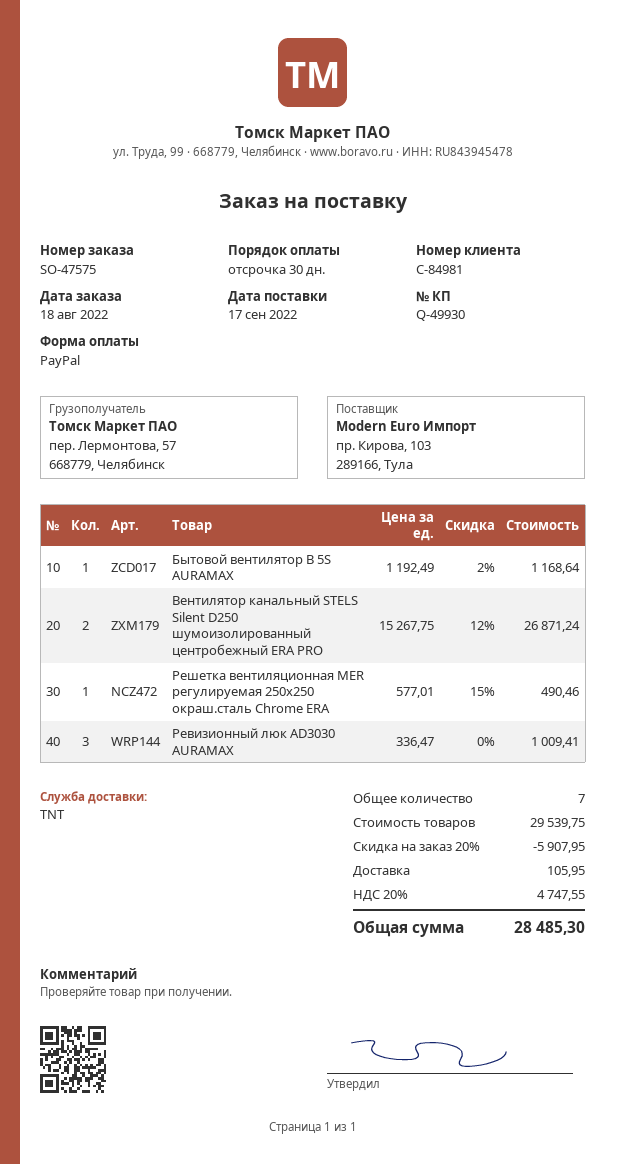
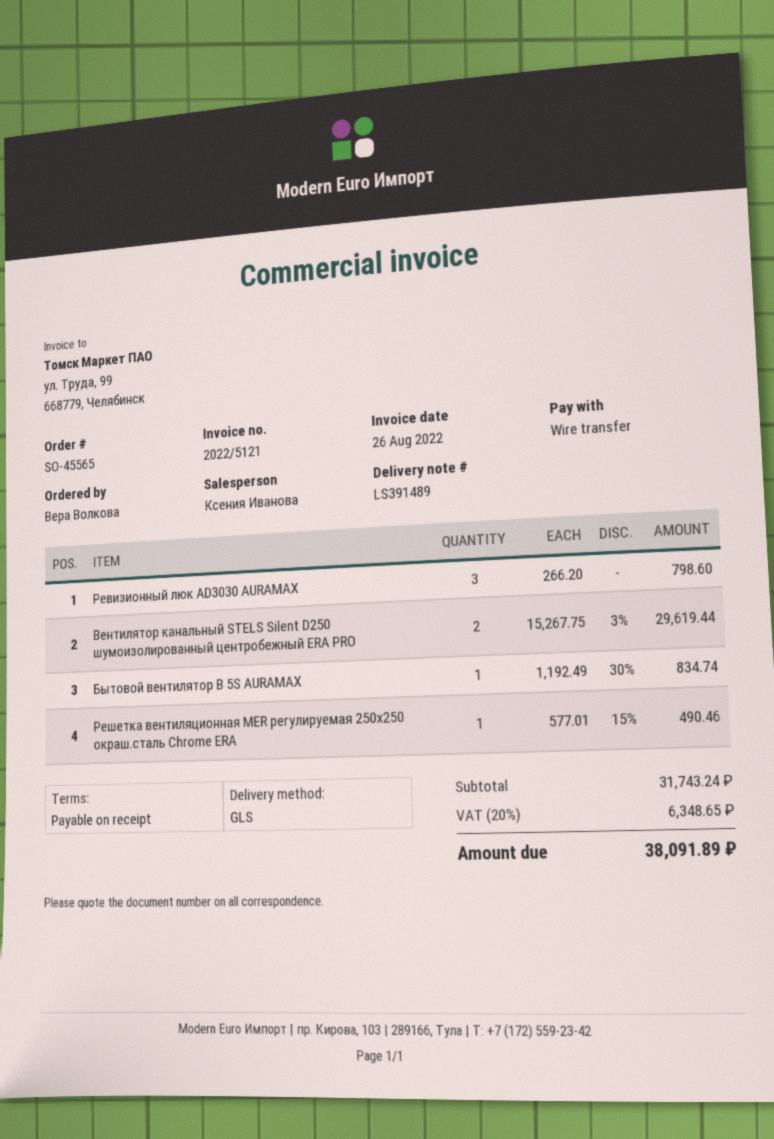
order number: SO-47575 -> SO-45565
payment terms: 30 days -> on receipt
payment method: PayPal -> bank transfer
shipping method: TNT -> GLS
Бытовой вентилятор B 5S AURAMAX: 1 x 1192.49 - 2% = 1168.64 -> 1 x 1192.49 - 30% = 834.74
Вентилятор канальный STELS Silent D250 шумоизолированный центробежный ERA PRO: 2 x 15267.75 - 12% = 26871.24 -> 2 x 15267.75 - 3% = 29619.44
Ревизионный люк AD3030 AURAMAX: 3 x 336.47 = 1009.41 -> 3 x 266.20 = 798.60
subtotal: 29539.75 -> 31743.24
discount: 20% = 5907.95 -> none
shipping: 105.95 -> none
tax: 20% = 4747.55 -> 20% = 6348.65
total: 28485.30 -> 38091.89

